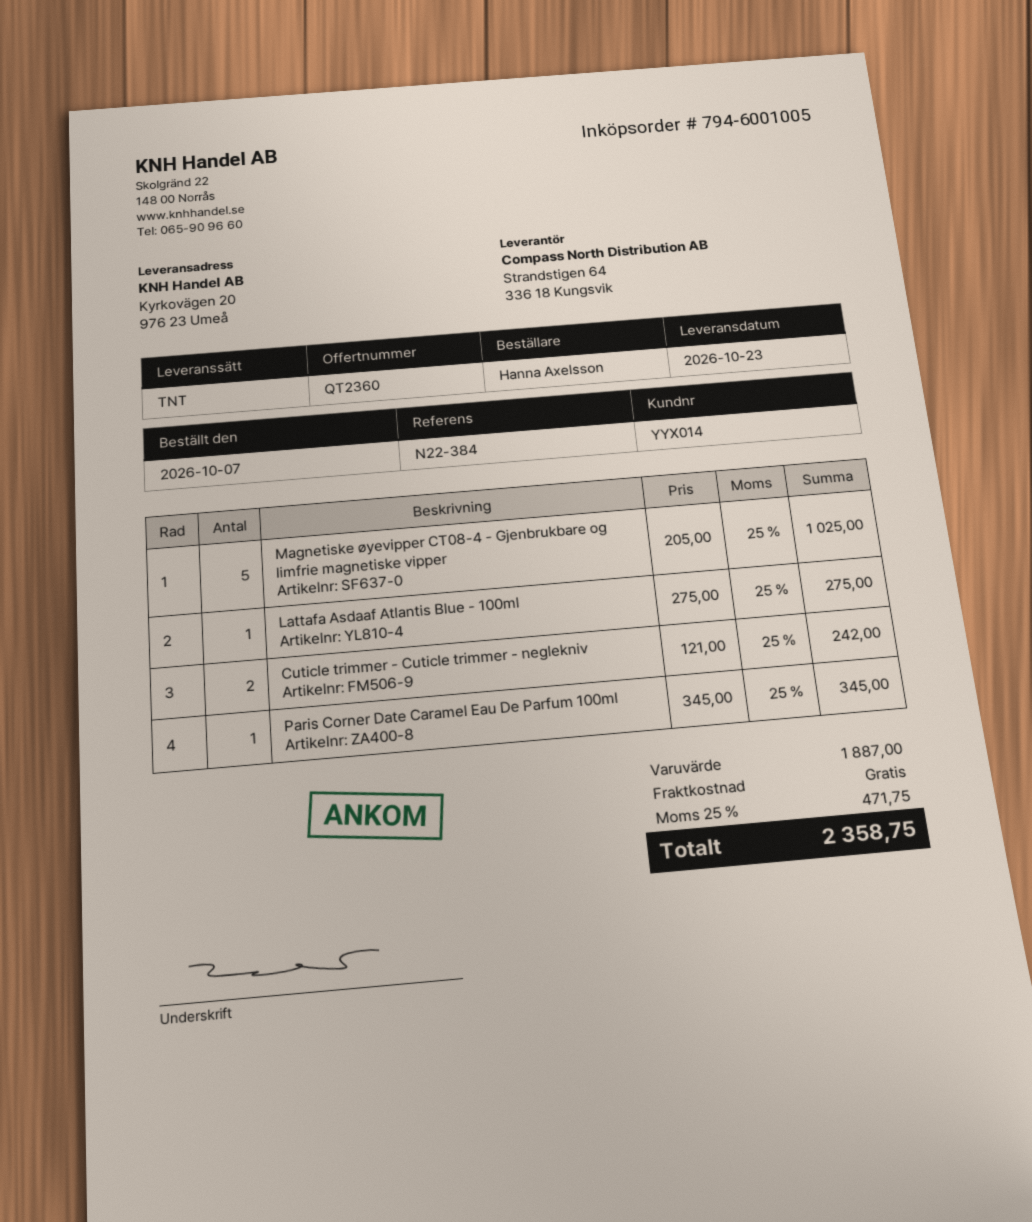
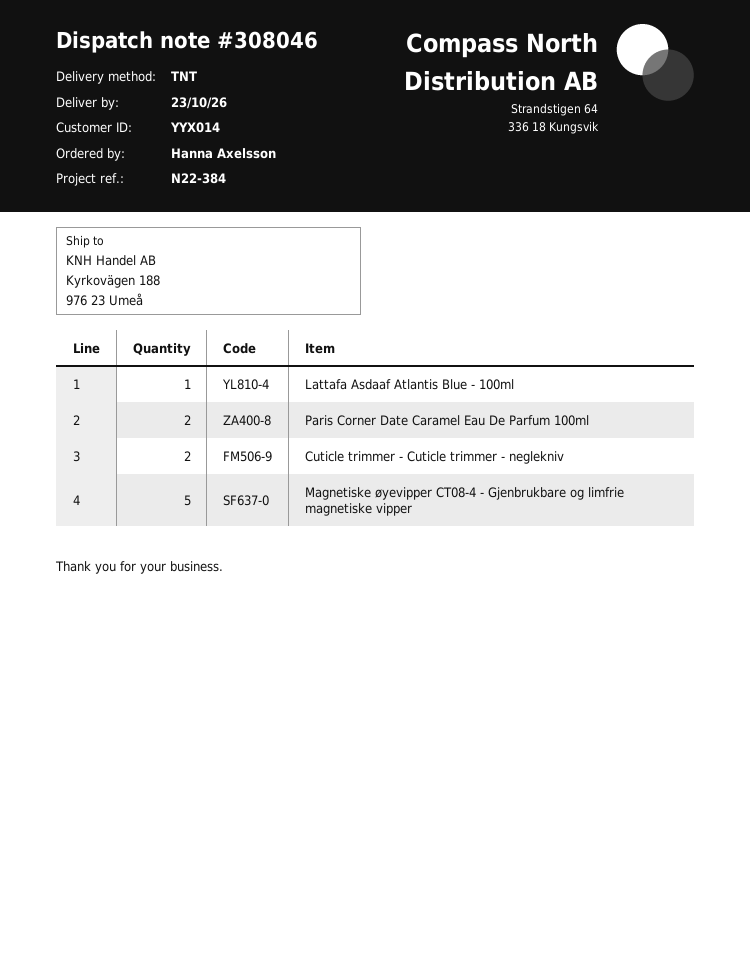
ship to: Kyrkovägen 20, 976 23 Umeå -> Kyrkovägen 188, 976 23 Umeå
Paris Corner Date Caramel Eau De Parfum 100ml: 1 -> 2

